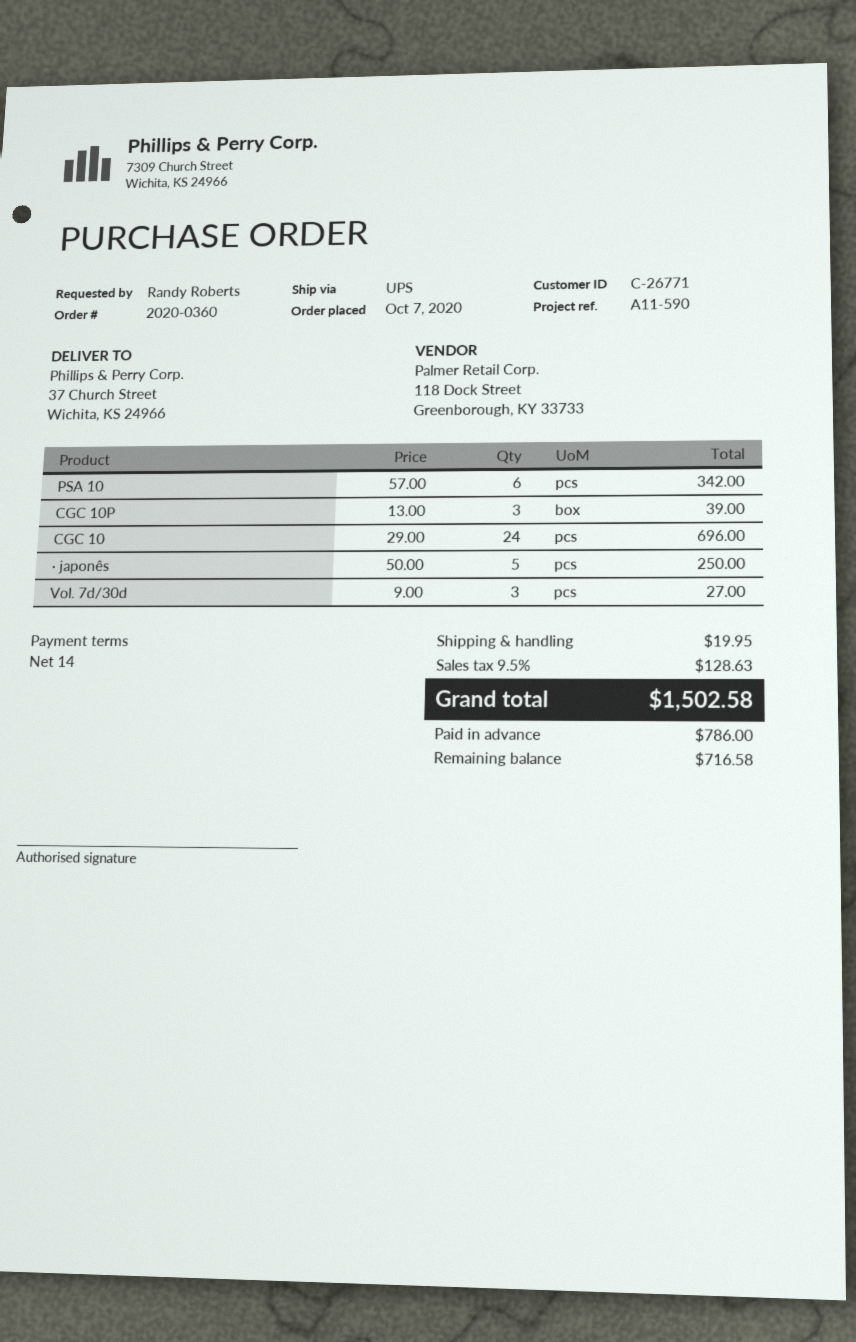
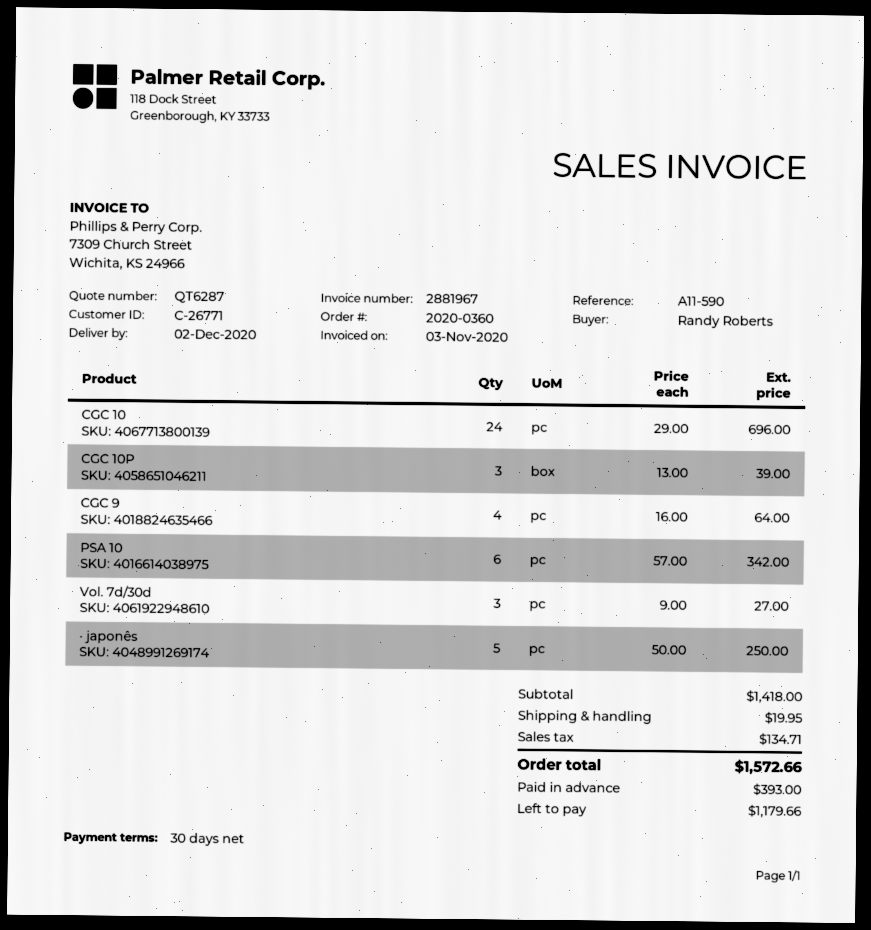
payment terms: 14 days -> 30 days
CGC 9: none -> 4 x 16.00 = 64.00
tax: 128.63 -> 134.71
total: 1502.58 -> 1572.66
deposit: 786.00 -> 393.00
balance: 716.58 -> 1179.66

